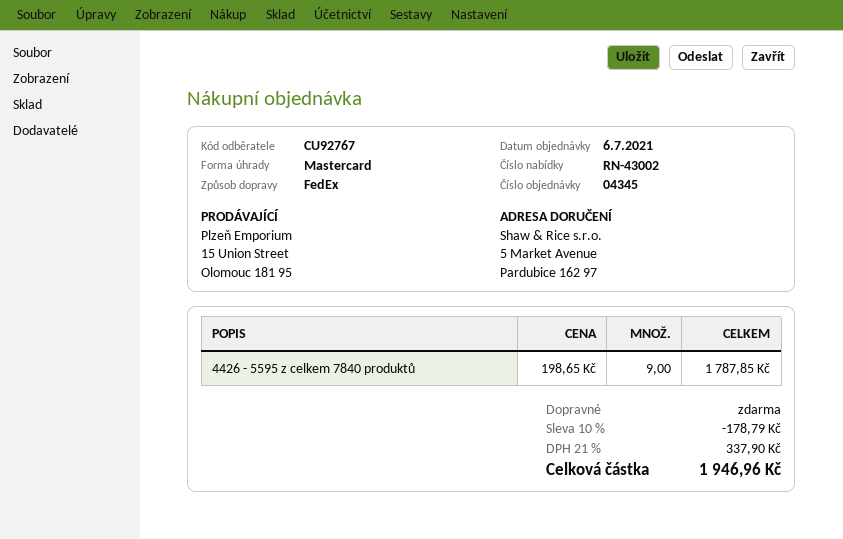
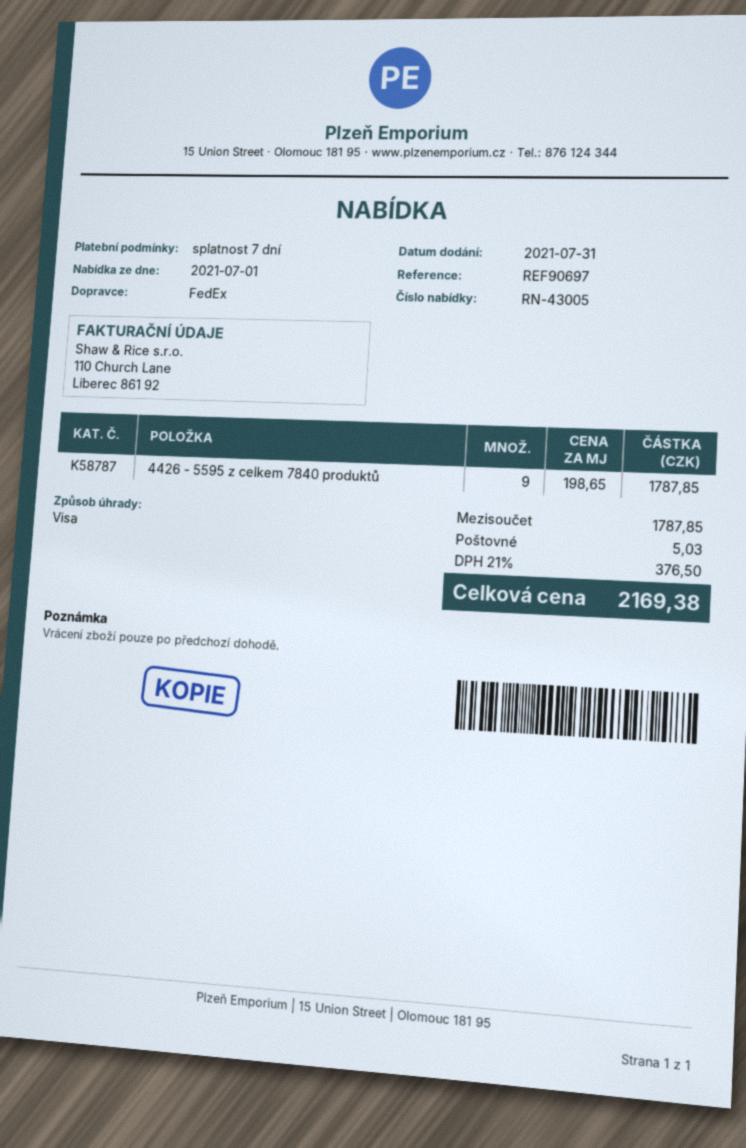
quote number: RN-43002 -> RN-43005
payment method: Mastercard -> Visa
discount: 10% = 178.79 -> none
shipping: 0.00 -> 5.03
tax: 21% = 337.90 -> 21% = 376.50
total: 1946.96 -> 2169.38

